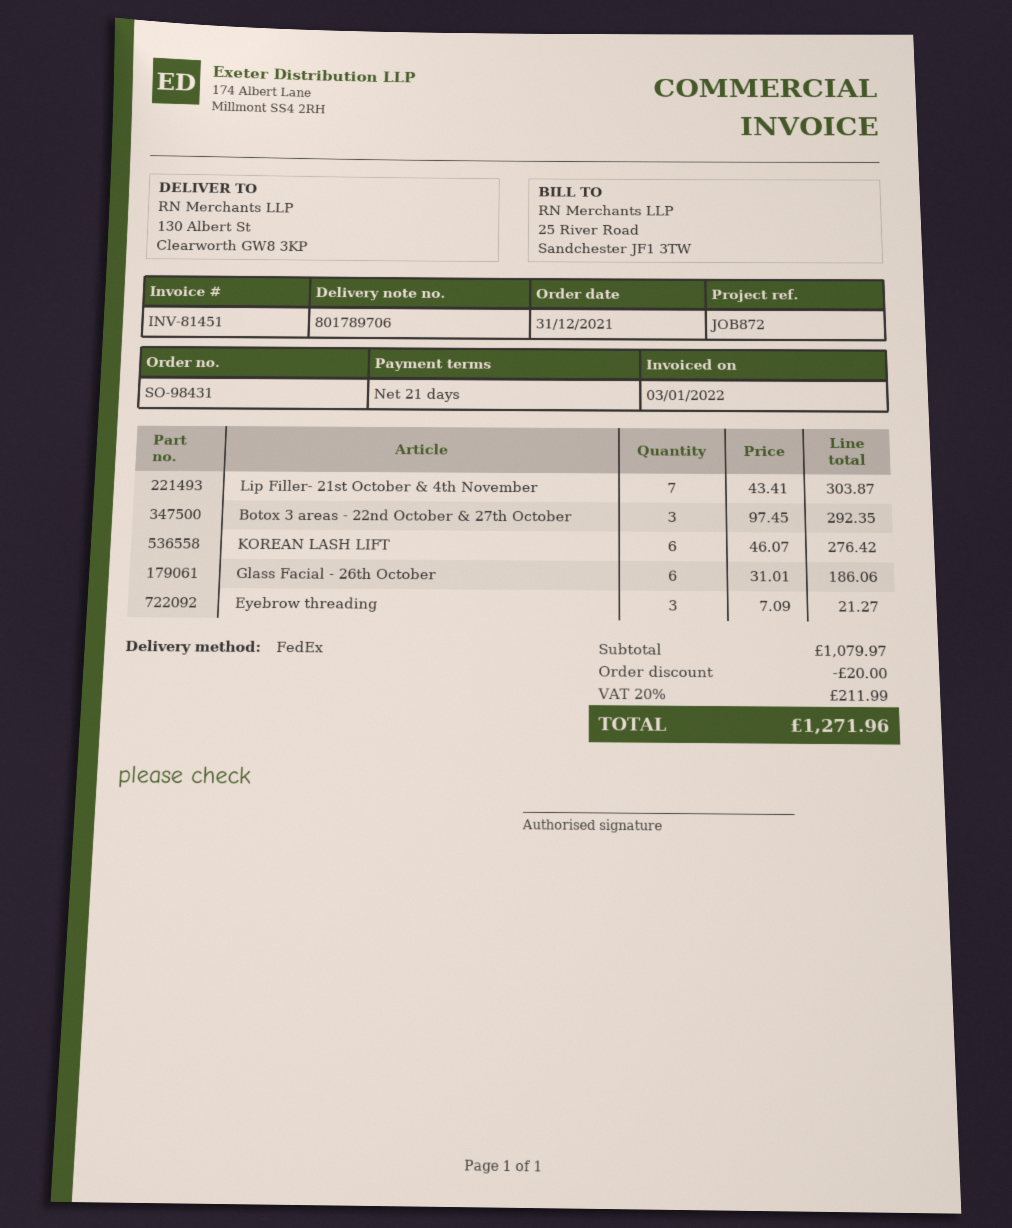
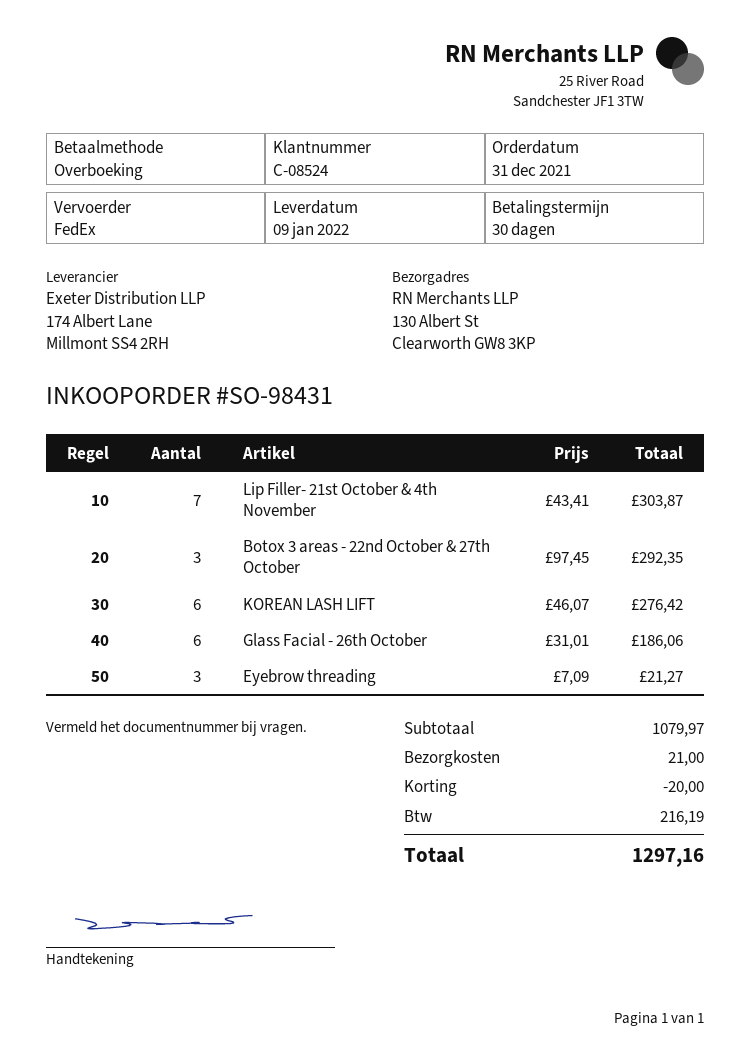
payment terms: 21 days -> 30 days
shipping: none -> 21.00
tax: 211.99 -> 216.19
total: 1271.96 -> 1297.16

